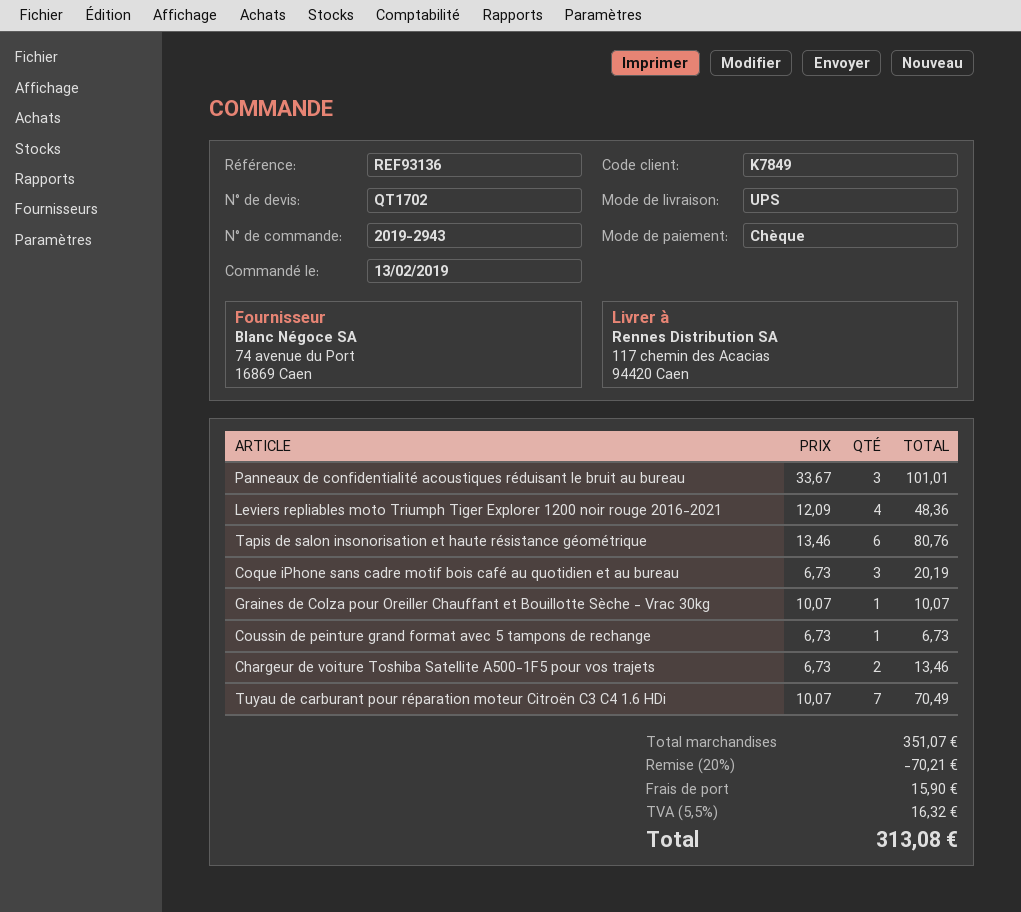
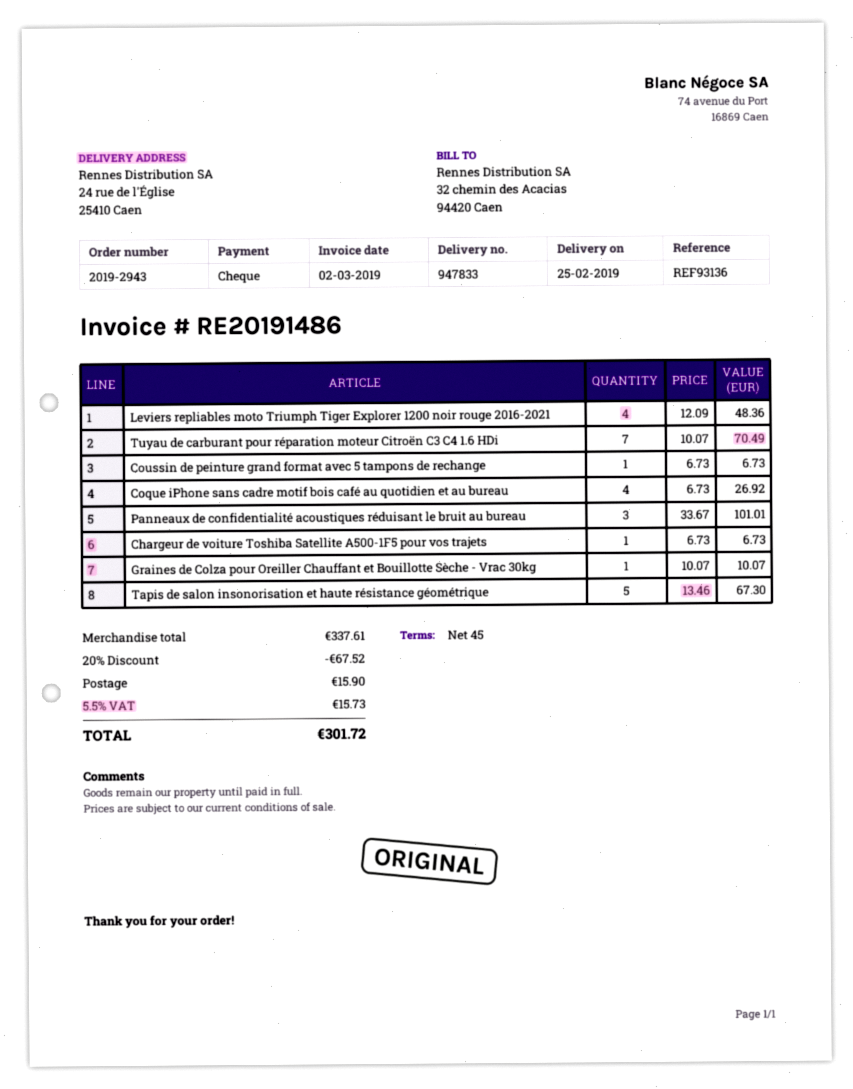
ship to: 117 chemin des Acacias, 94420 Caen -> 24 rue de l'Église, 25410 Caen
Tapis de salon insonorisation et haute résistance géométrique: 6 x 13.46 = 80.76 -> 5 x 13.46 = 67.30
Coque iPhone sans cadre motif bois café au quotidien et au bureau: 3 x 6.73 = 20.19 -> 4 x 6.73 = 26.92
Chargeur de voiture Toshiba Satellite A500-1F5 pour vos trajets: 2 x 6.73 = 13.46 -> 1 x 6.73 = 6.73
subtotal: 351.07 -> 337.61
discount: 20% = 70.21 -> 20% = 67.52
tax: 5.5% = 16.32 -> 5.5% = 15.73
total: 313.08 -> 301.72

